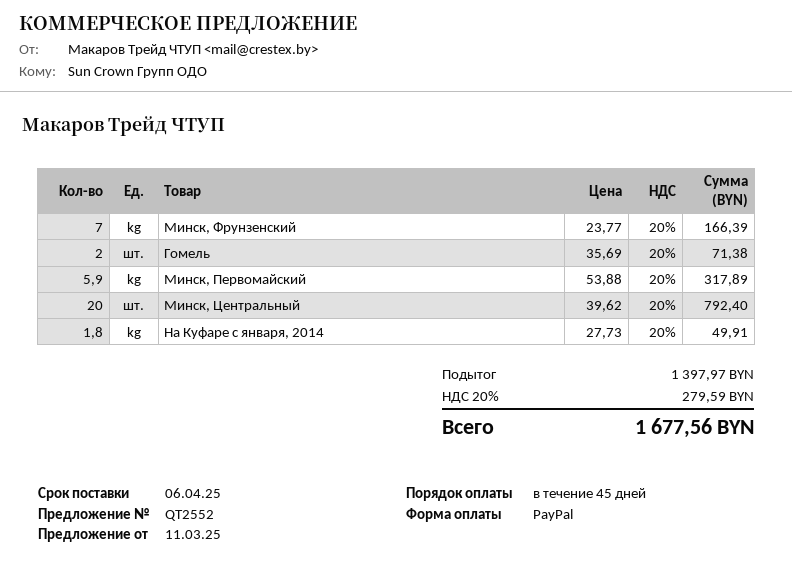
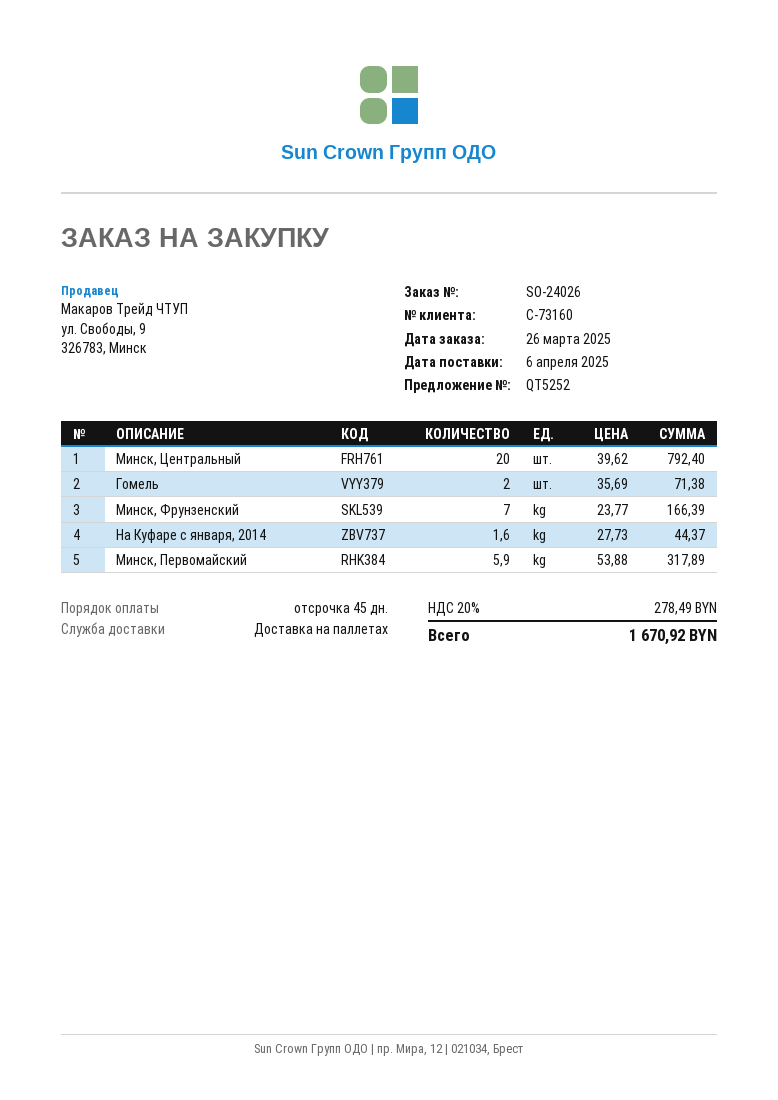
quote number: QT2552 -> QT5252
На Куфаре с января, 2014: 1.8 x 27.73 = 49.91 -> 1.6 x 27.73 = 44.37
tax: 20% = 279.59 -> 20% = 278.49
total: 1677.56 -> 1670.92

